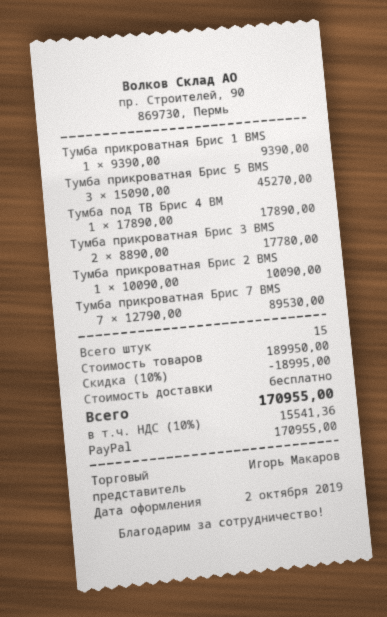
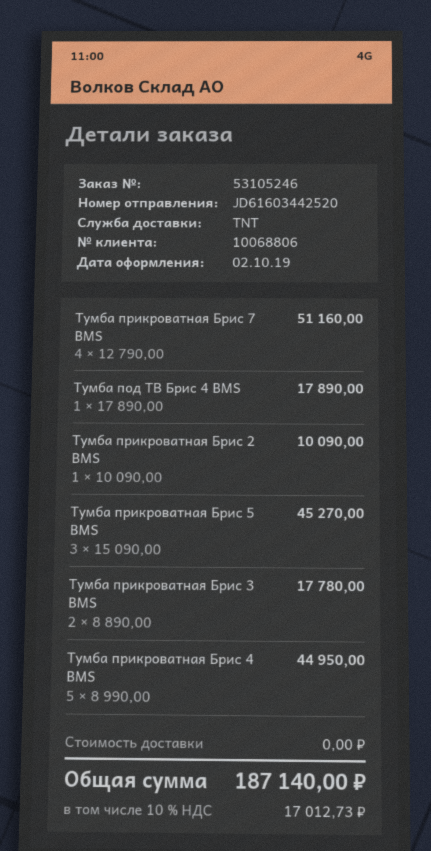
Тумба прикроватная Брис 1 BMS: 1 x 9390.00 = 9390.00 -> none
Тумба прикроватная Брис 7 BMS: 7 x 12790.00 = 89530.00 -> 4 x 12790.00 = 51160.00
Тумба прикроватная Брис 4 BMS: none -> 5 x 8990.00 = 44950.00
discount: 10% = 18995.00 -> none
tax: 10% = 15541.36 -> 10% = 17012.73
total: 170955.00 -> 187140.00

